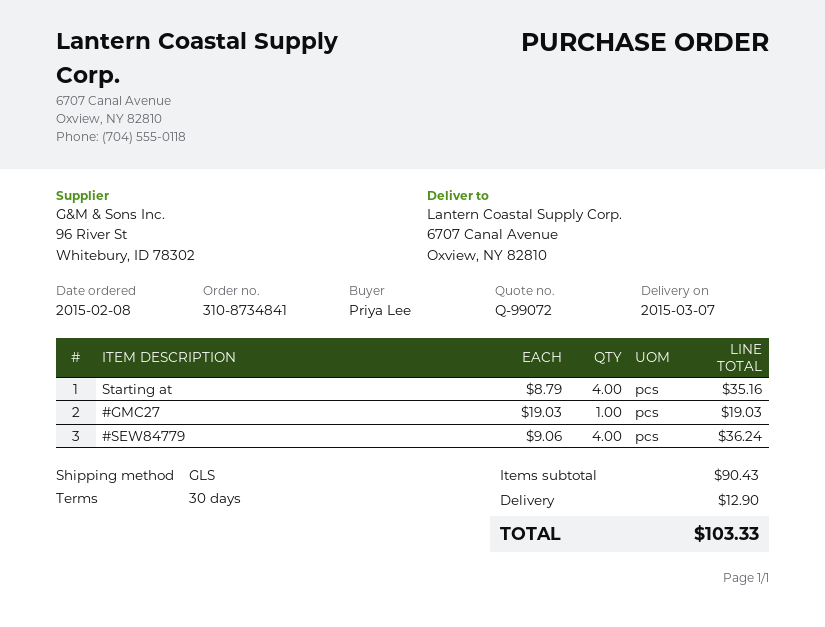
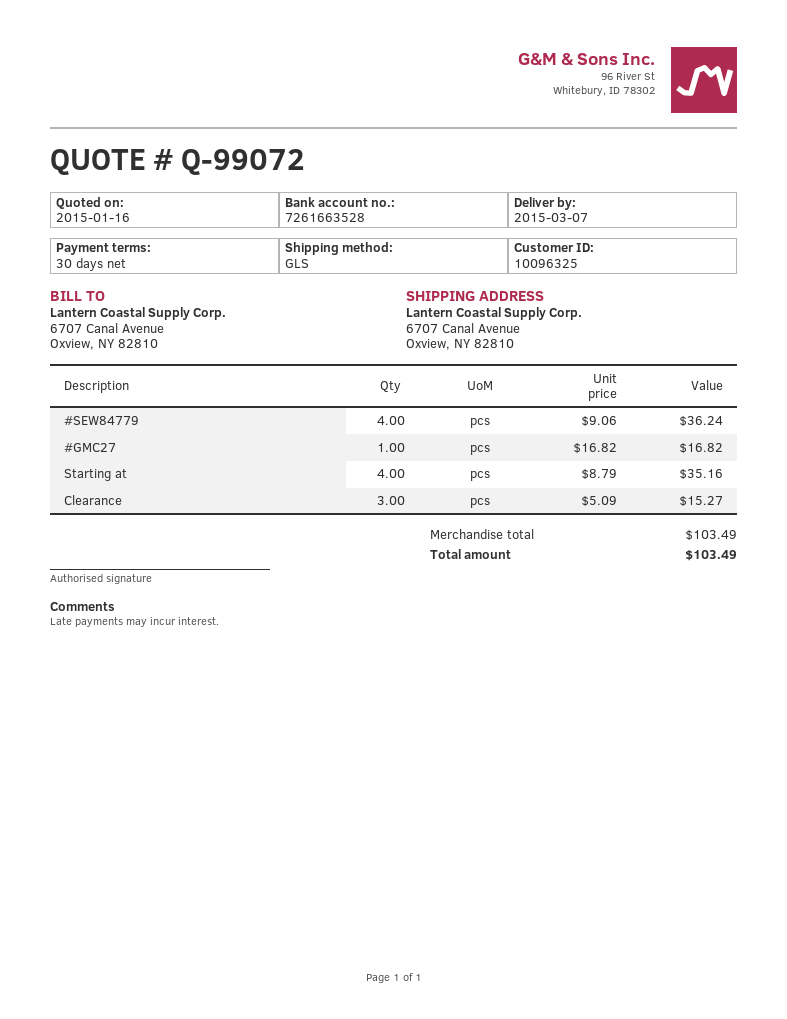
#GMC27: 1 x 19.03 = 19.03 -> 1 x 16.82 = 16.82
Clearance: none -> 3 x 5.09 = 15.27
subtotal: 90.43 -> 103.49
shipping: 12.90 -> none
total: 103.33 -> 103.49

